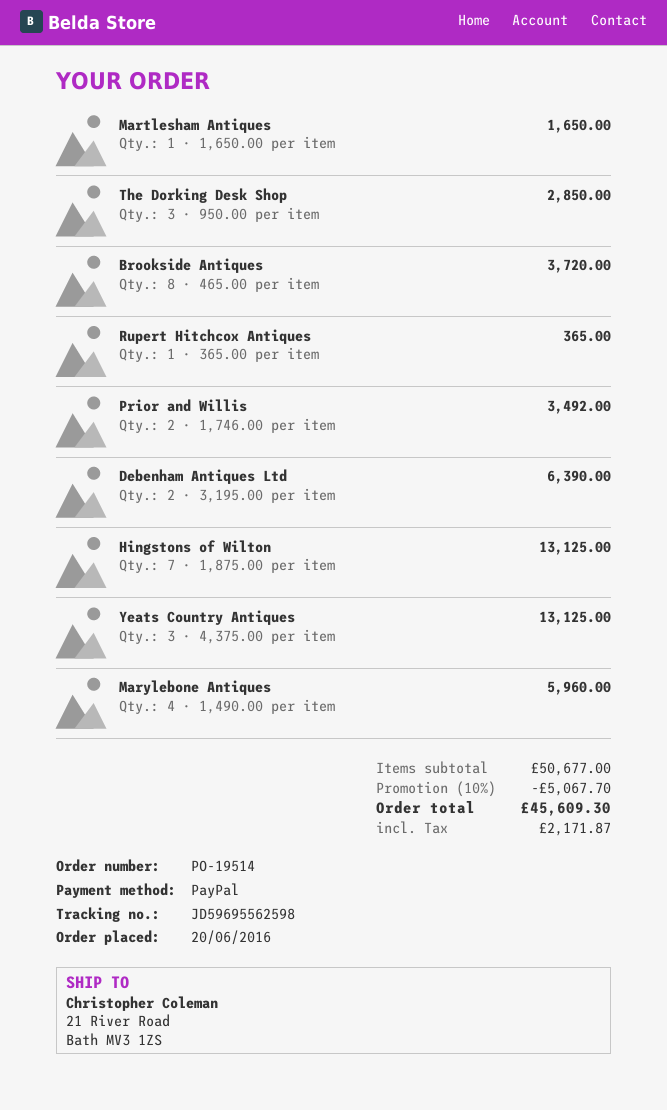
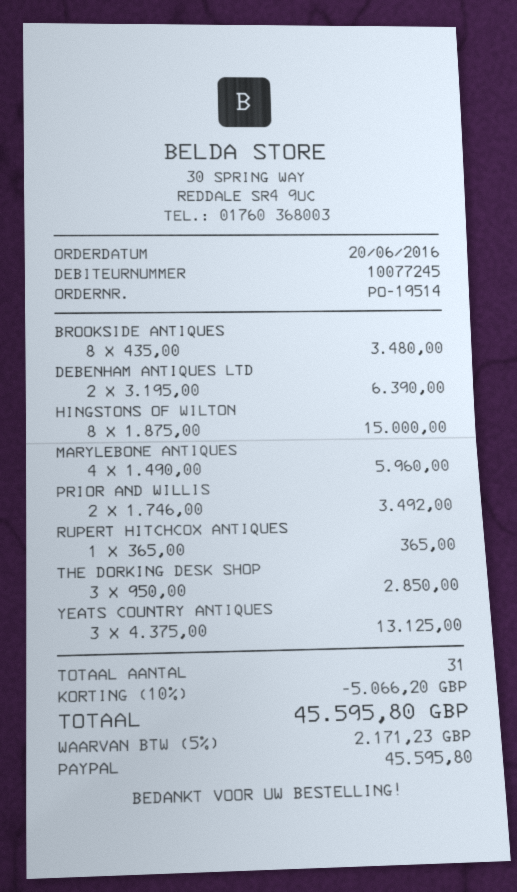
Martlesham Antiques: 1 x 1650.00 = 1650.00 -> none
Brookside Antiques: 8 x 465.00 = 3720.00 -> 8 x 435.00 = 3480.00
Hingstons of Wilton: 7 x 1875.00 = 13125.00 -> 8 x 1875.00 = 15000.00
discount: 10% = 5067.70 -> 10% = 5066.20
tax: 2171.87 -> 2171.23
total: 45609.30 -> 45595.80

